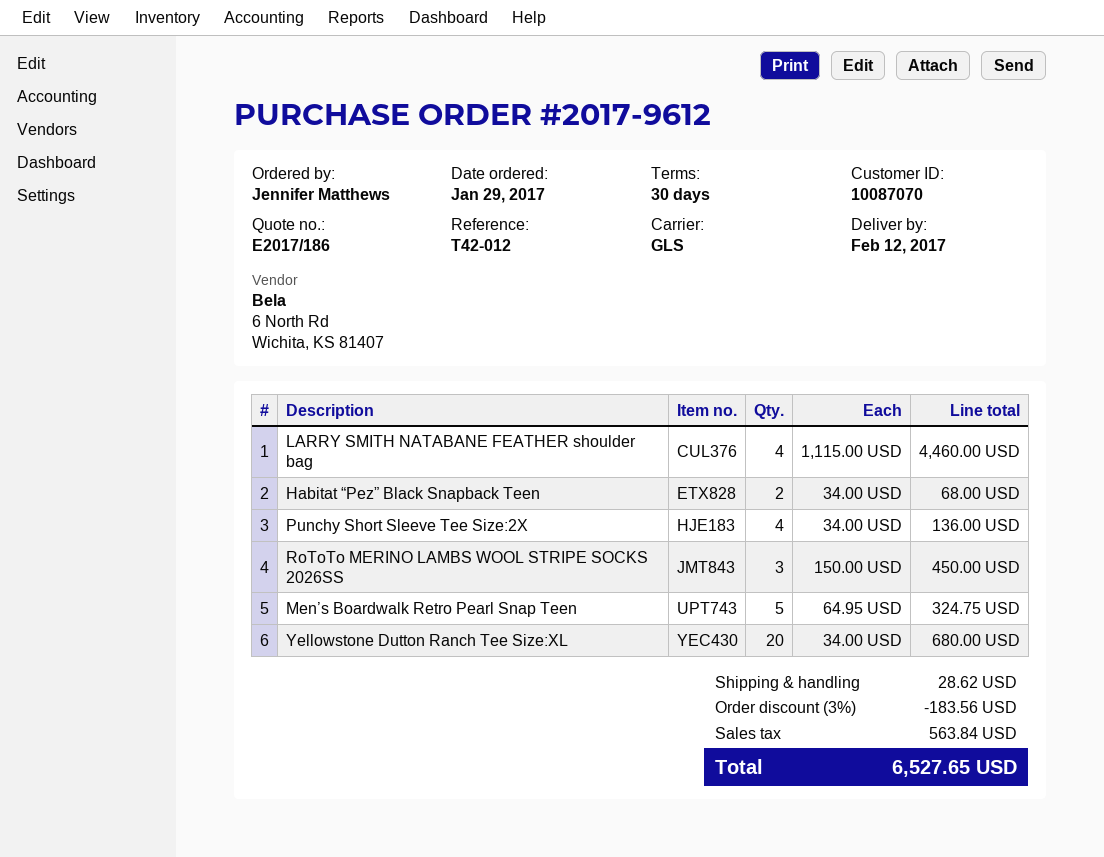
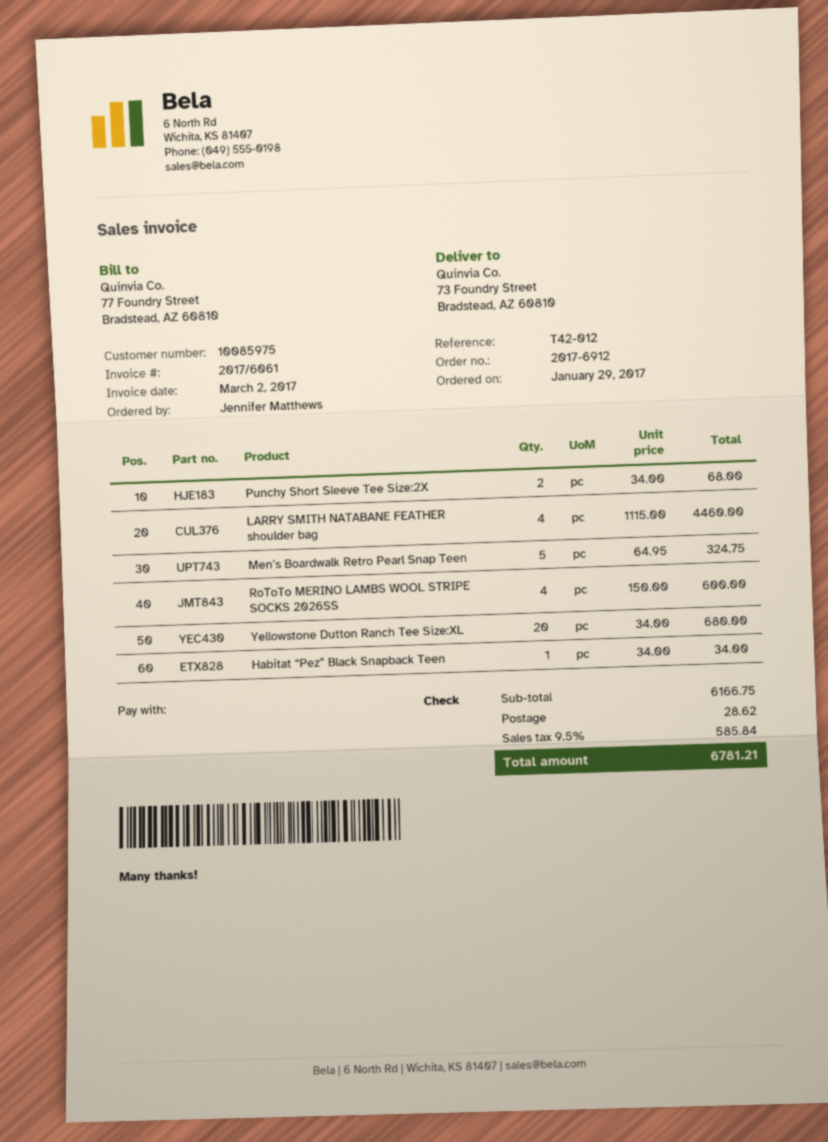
order number: 2017-9612 -> 2017-6912
customer number: 10087070 -> 10085975
Habitat “Pez” Black Snapback Teen: 2 x 34.00 = 68.00 -> 1 x 34.00 = 34.00
Punchy Short Sleeve Tee Size:2X: 4 x 34.00 = 136.00 -> 2 x 34.00 = 68.00
RoToTo MERINO LAMBS WOOL STRIPE SOCKS 2026SS: 3 x 150.00 = 450.00 -> 4 x 150.00 = 600.00
discount: 3% = 183.56 -> none
tax: 563.84 -> 585.84
total: 6527.65 -> 6781.21

